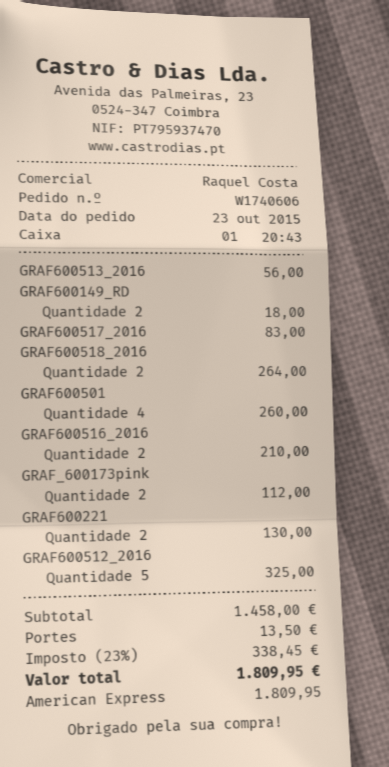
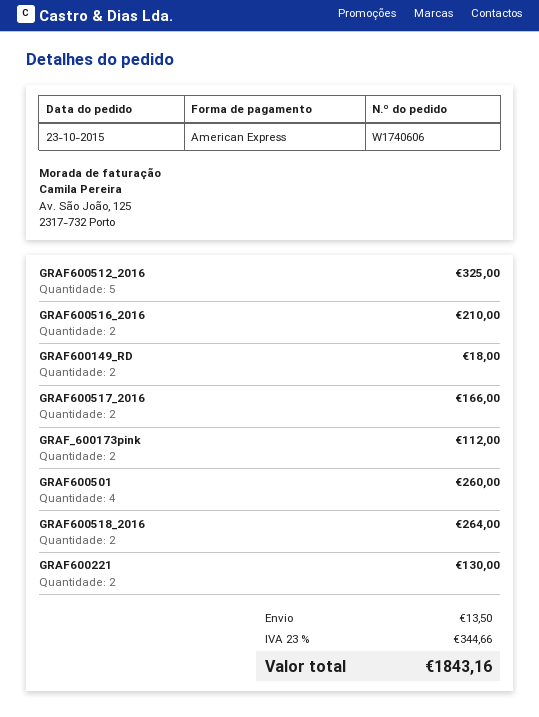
GRAF600513_2016: 1 for 56.00 -> none
GRAF600517_2016: 1 for 83.00 -> 2 for 166.00
tax: 23% = 338.45 -> 23% = 344.66
total: 1809.95 -> 1843.16

